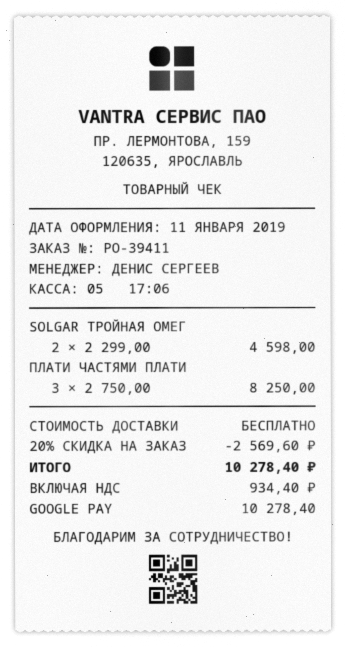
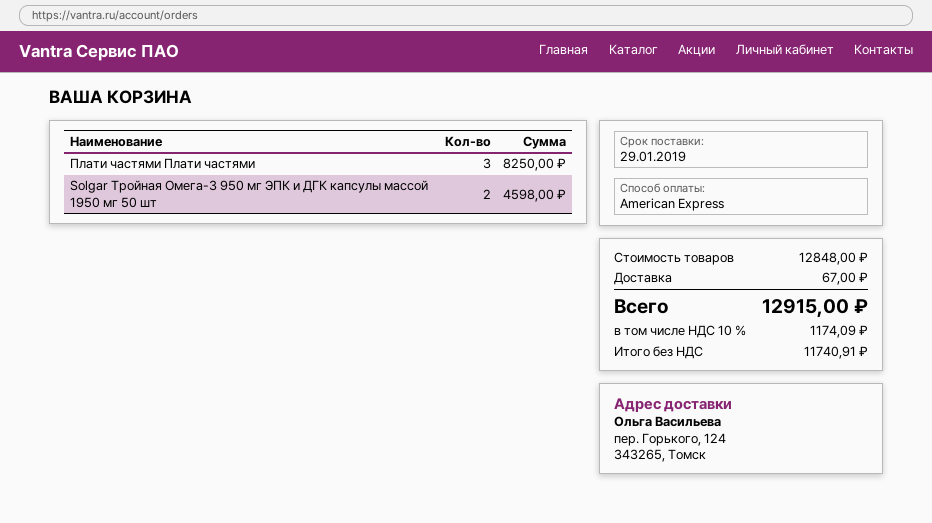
payment method: Google Pay -> American Express
discount: 20% = 2569.60 -> none
shipping: 0.00 -> 67.00
tax: 934.40 -> 1174.09
total: 10278.40 -> 12915.00

